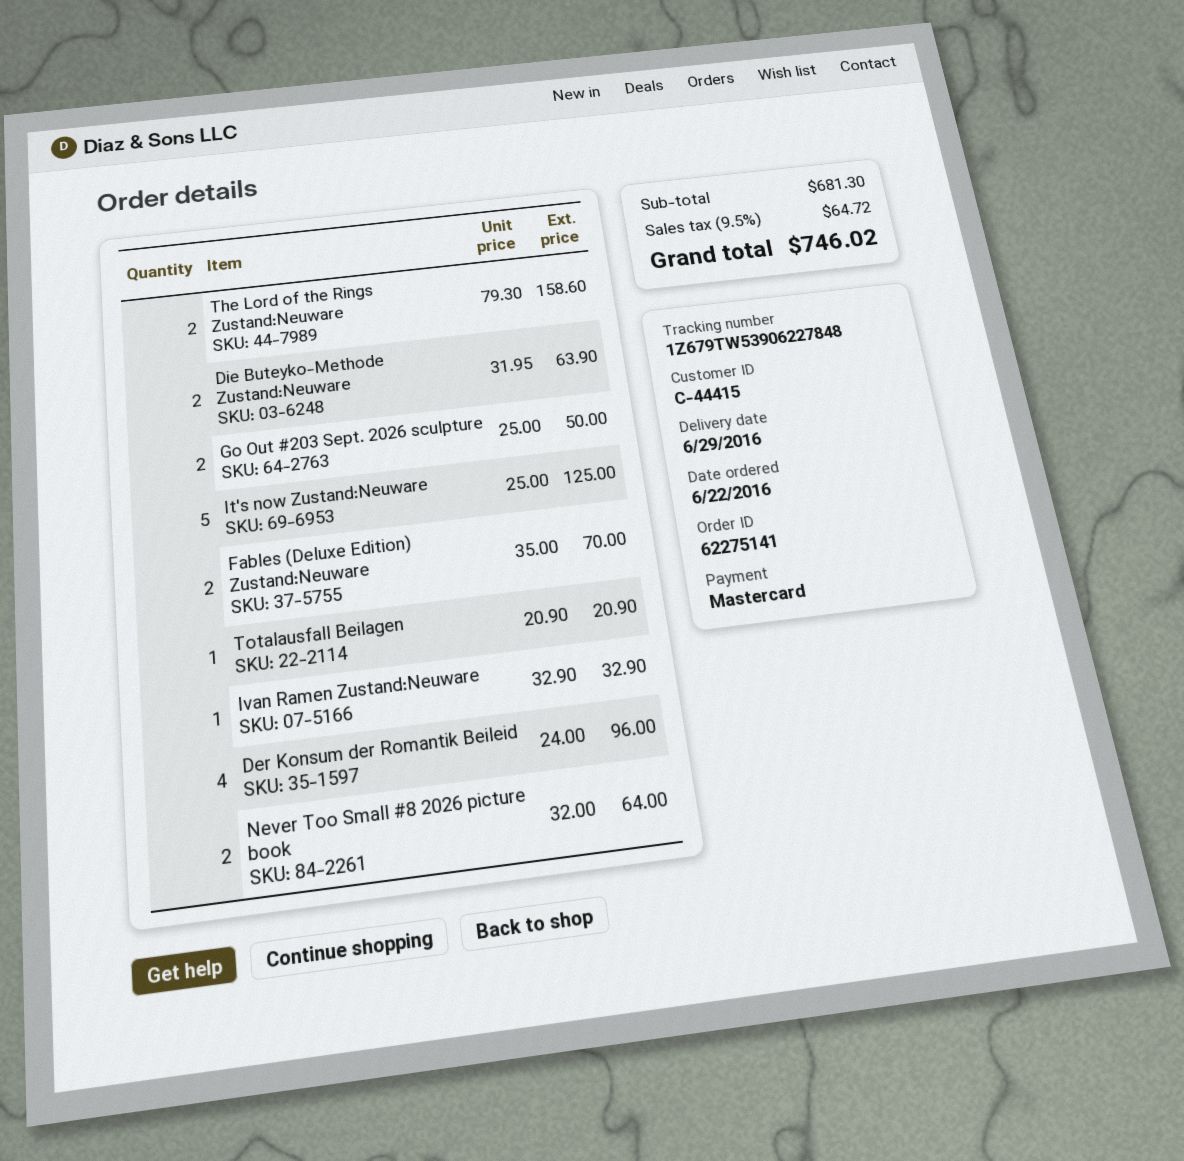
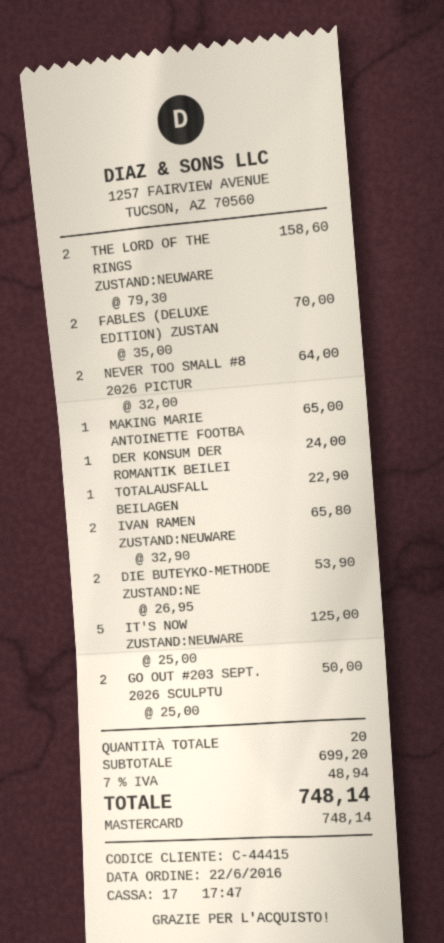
Die Buteyko-Methode Zustand:Neuware: 2 x 31.95 = 63.90 -> 2 x 26.95 = 53.90
Totalausfall Beilagen: 1 x 20.90 = 20.90 -> 1 x 22.90 = 22.90
Ivan Ramen Zustand:Neuware: 1 x 32.90 = 32.90 -> 2 x 32.90 = 65.80
Der Konsum der Romantik Beileid: 4 x 24.00 = 96.00 -> 1 x 24.00 = 24.00
MAKING MARIE ANTOINETTE FOOTBA: none -> 1 x 65.00 = 65.00
subtotal: 681.30 -> 699.20
tax: 9.5% = 64.72 -> 7% = 48.94
total: 746.02 -> 748.14

